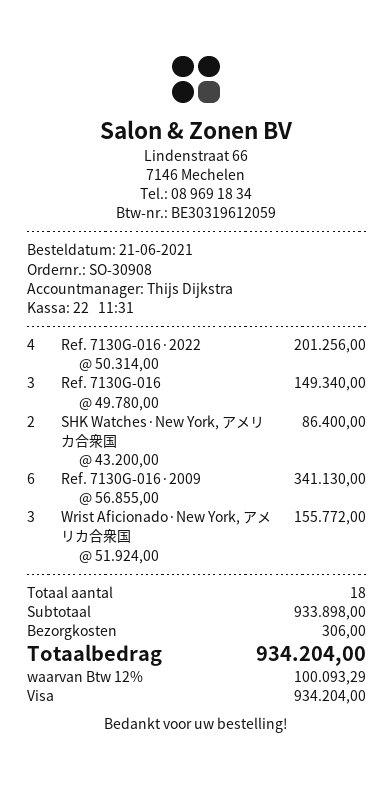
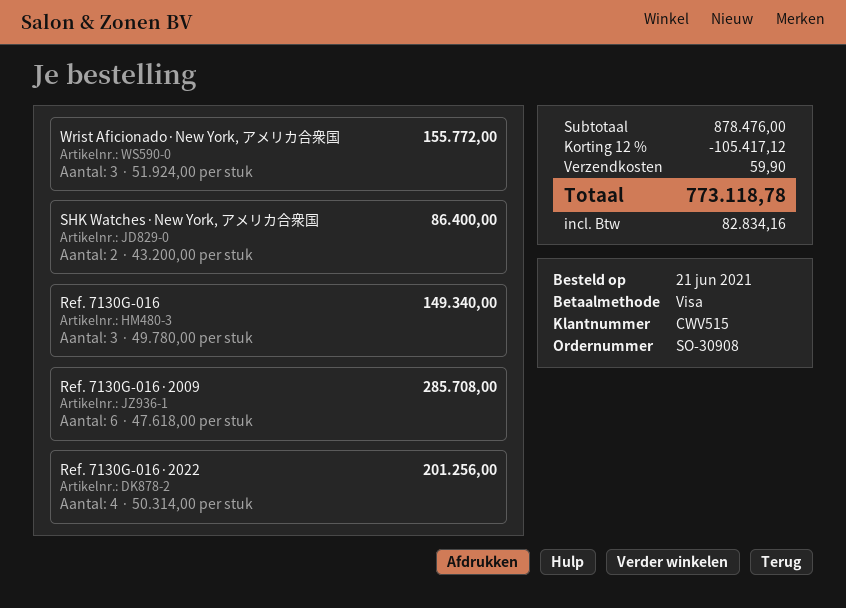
Ref. 7130G-016·2009: 6 x 56855.00 = 341130.00 -> 6 x 47618.00 = 285708.00
subtotal: 933898.00 -> 878476.00
discount: none -> 12% = 105417.12
shipping: 306.00 -> 59.90
tax: 100093.29 -> 82834.16
total: 934204.00 -> 773118.78

